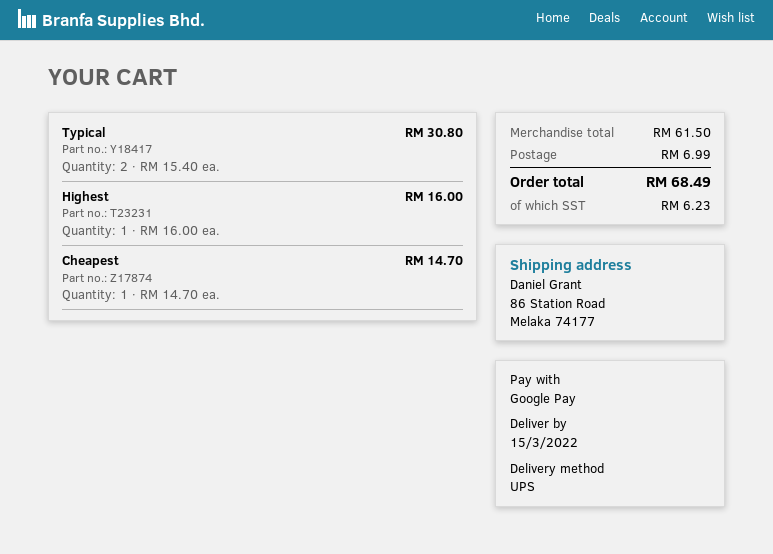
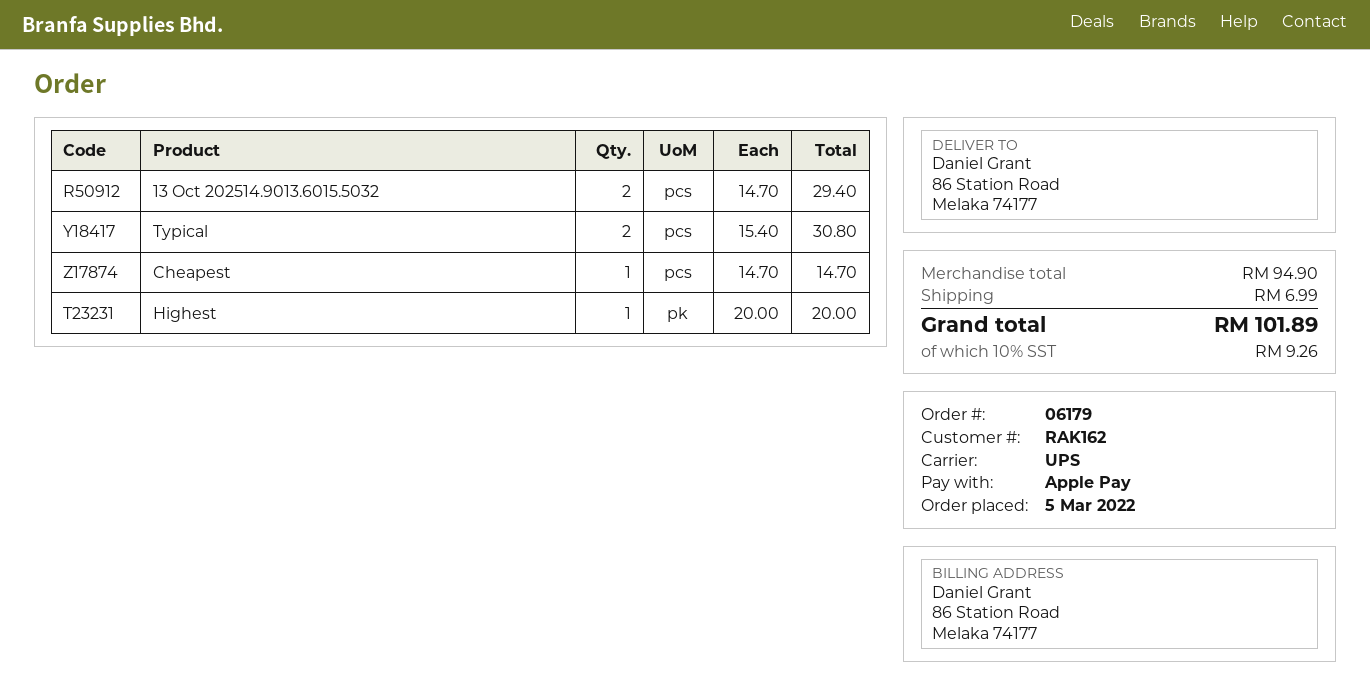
payment method: Google Pay -> Apple Pay
Highest: 1 x 16.00 = 16.00 -> 1 x 20.00 = 20.00
13 Oct 202514.9013.6015.5032: none -> 2 x 14.70 = 29.40
subtotal: 61.50 -> 94.90
tax: 6.23 -> 9.26
total: 68.49 -> 101.89

